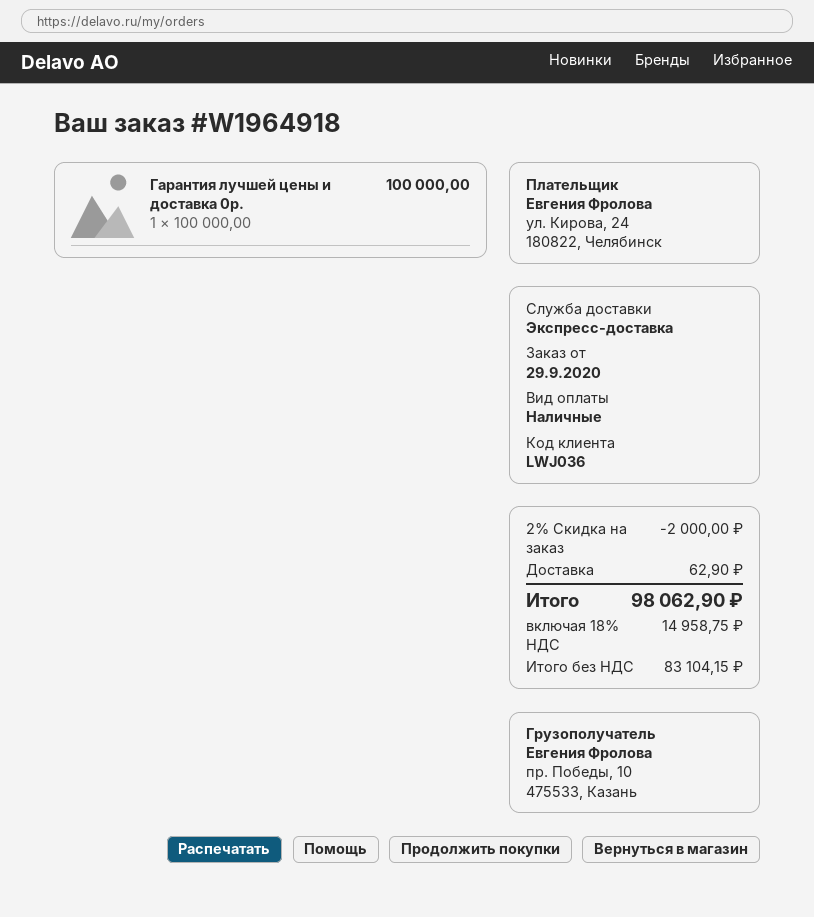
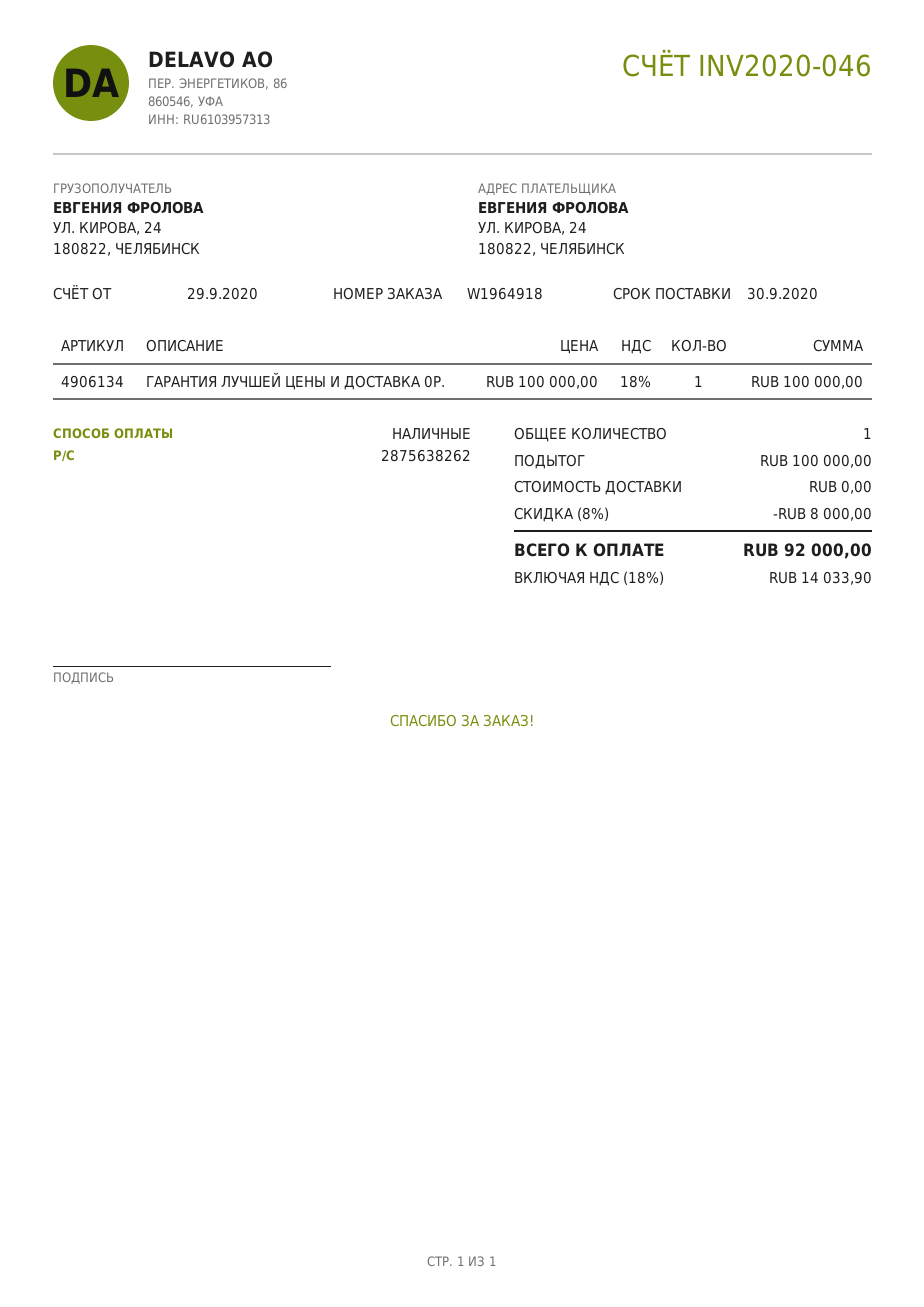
ship to: пр. Победы, 10, 475533, Казань -> УЛ. КИРОВА, 24, 180822, ЧЕЛЯБИНСК
discount: 2% = 2000.00 -> 8% = 8000.00
shipping: 62.90 -> 0.00
tax: 18% = 14958.75 -> 18% = 14033.90
total: 98062.90 -> 92000.00

